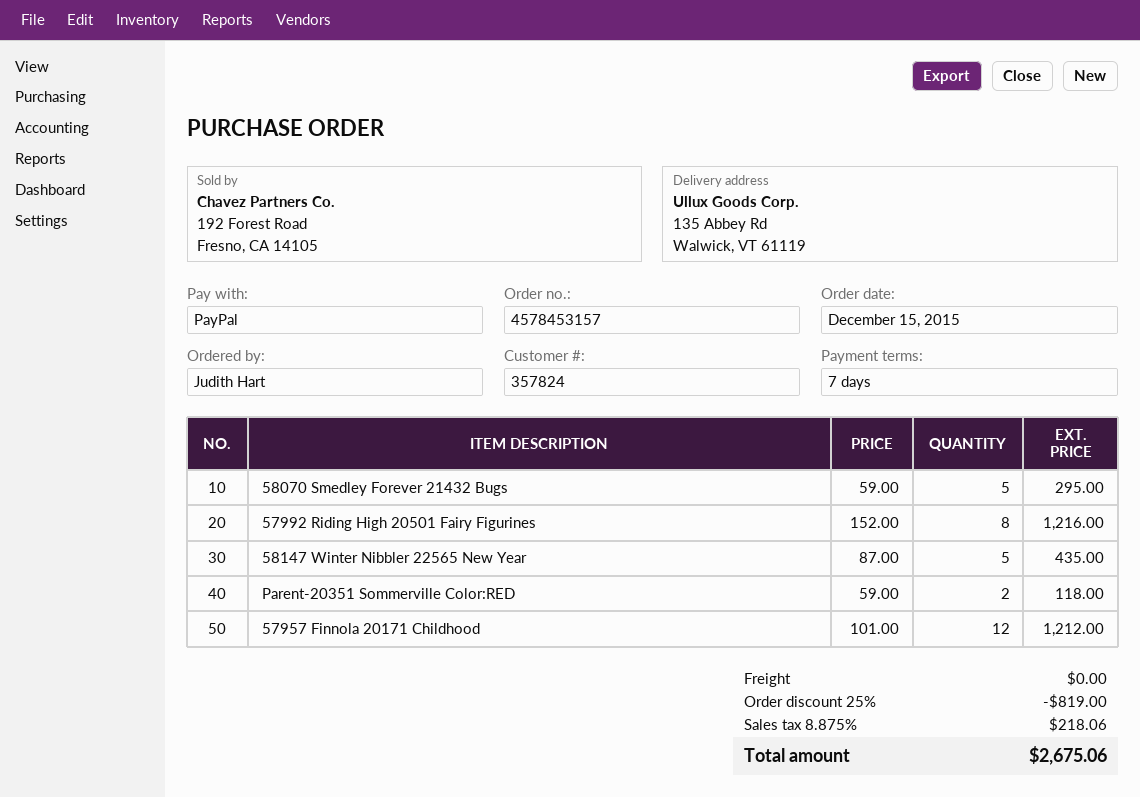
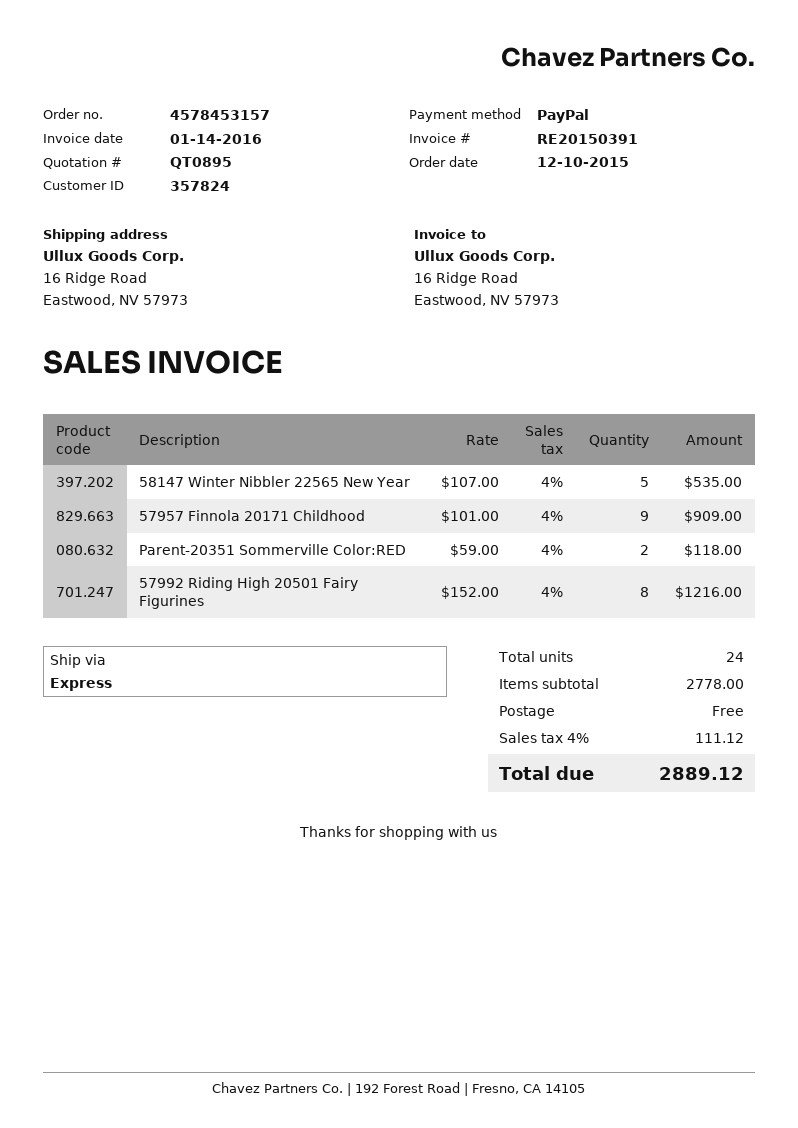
order date: 2015-12-15 -> 2015-12-10
ship to: 135 Abbey Rd, Walwick, VT 61119 -> 16 Ridge Road, Eastwood, NV 57973
58070 Smedley Forever 21432 Bugs: 5 x 59.00 = 295.00 -> none
58147 Winter Nibbler 22565 New Year: 5 x 87.00 = 435.00 -> 5 x 107.00 = 535.00
57957 Finnola 20171 Childhood: 12 x 101.00 = 1212.00 -> 9 x 101.00 = 909.00
discount: 25% = 819.00 -> none
tax: 8.875% = 218.06 -> 4% = 111.12
total: 2675.06 -> 2889.12

